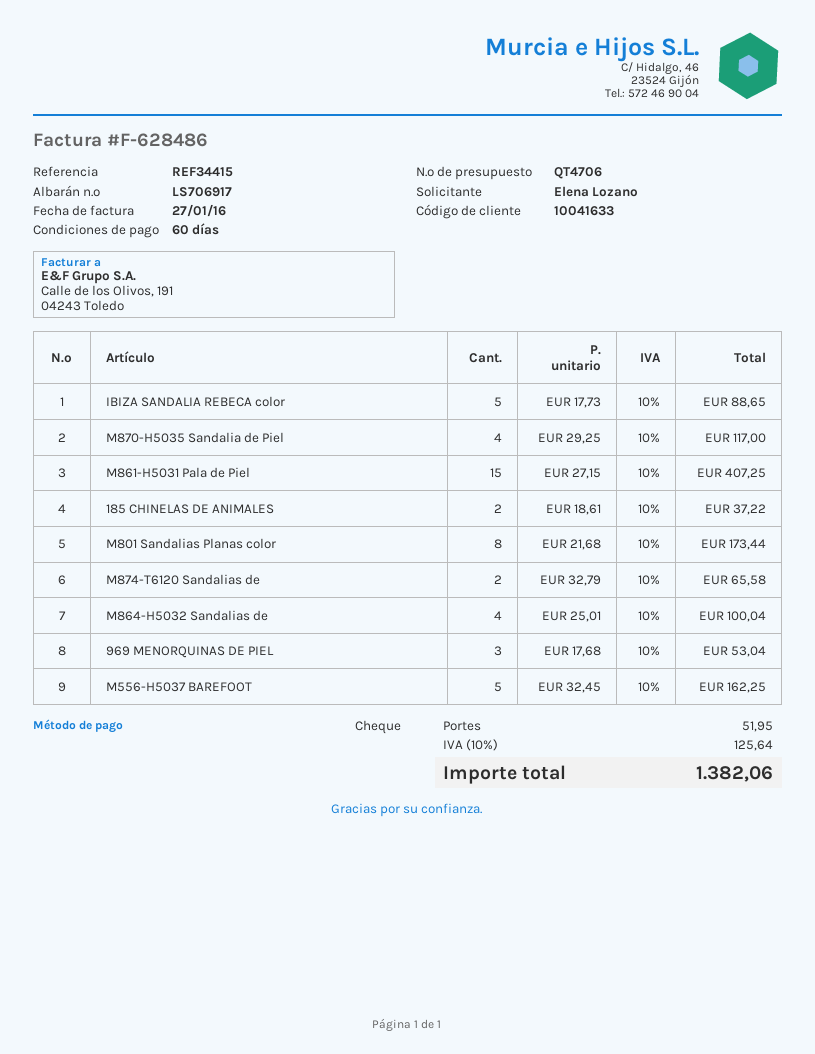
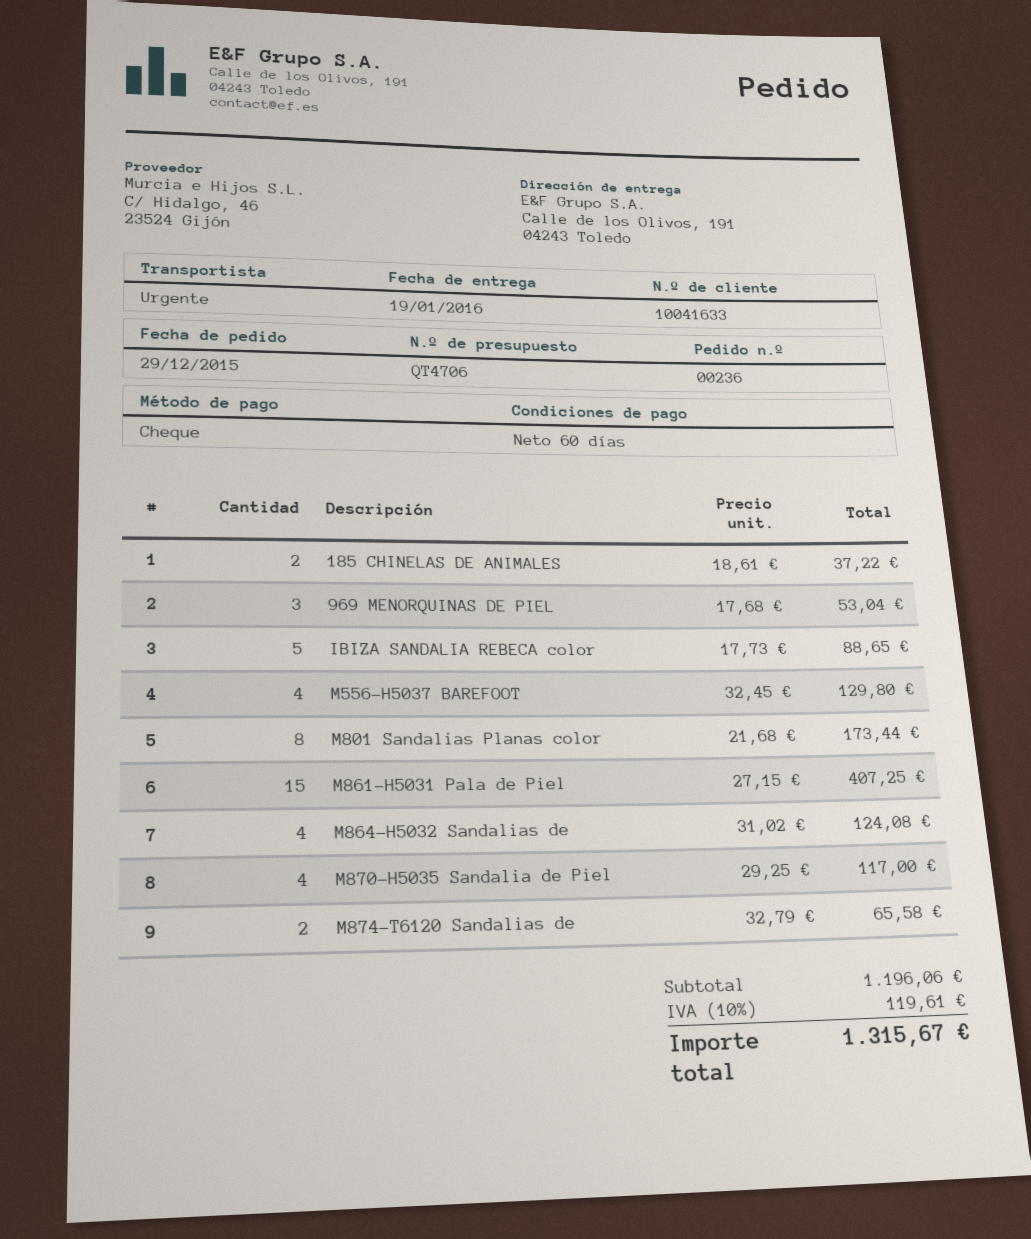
M864-H5032 Sandalias de: 4 x 25.01 = 100.04 -> 4 x 31.02 = 124.08
M556-H5037 BAREFOOT: 5 x 32.45 = 162.25 -> 4 x 32.45 = 129.80
shipping: 51.95 -> none
tax: 10% = 125.64 -> 10% = 119.61
total: 1382.06 -> 1315.67

